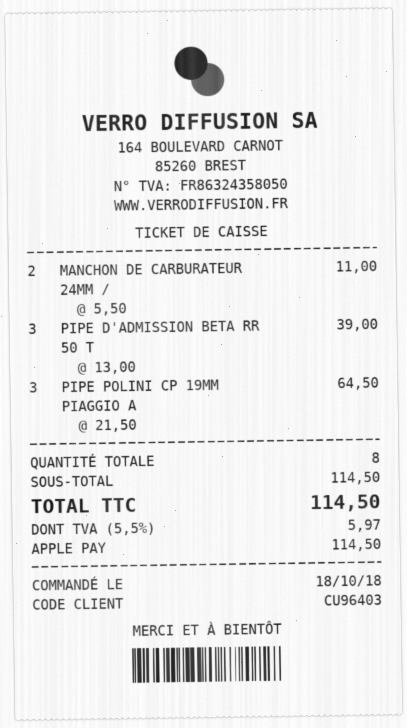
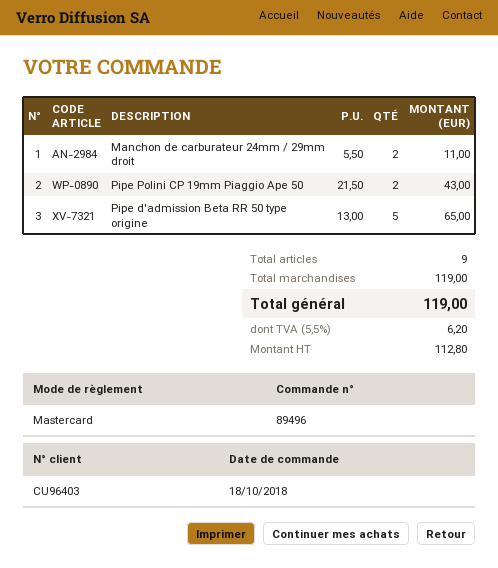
payment method: Apple Pay -> Mastercard
PIPE D'ADMISSION BETA RR 50 T: 3 x 13.00 = 39.00 -> 5 x 13.00 = 65.00
PIPE POLINI CP 19MM PIAGGIO A: 3 x 21.50 = 64.50 -> 2 x 21.50 = 43.00
total quantity: 8 -> 9
subtotal: 114.50 -> 119.00
tax: 5.5% = 5.97 -> 5.5% = 6.20
total: 114.50 -> 119.00

